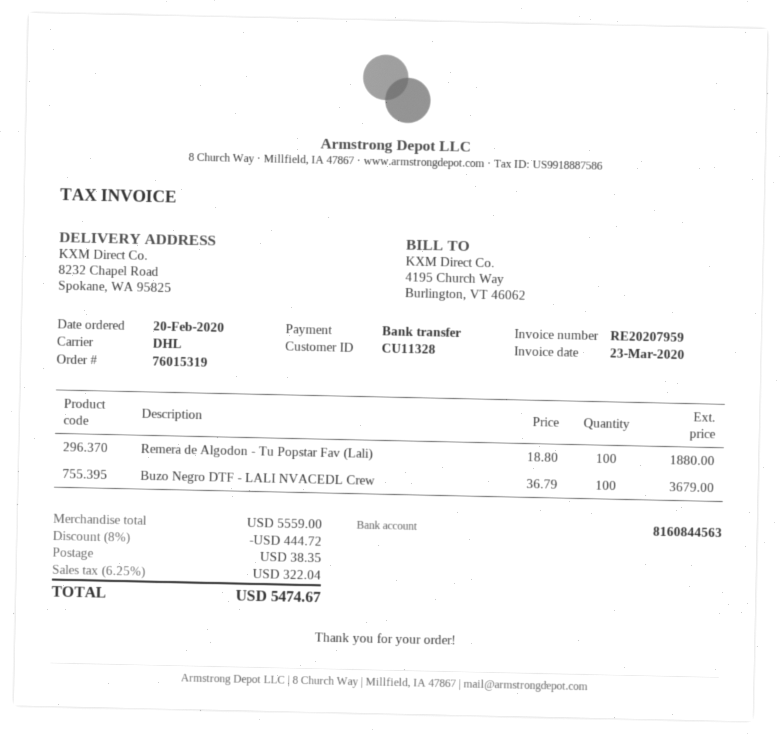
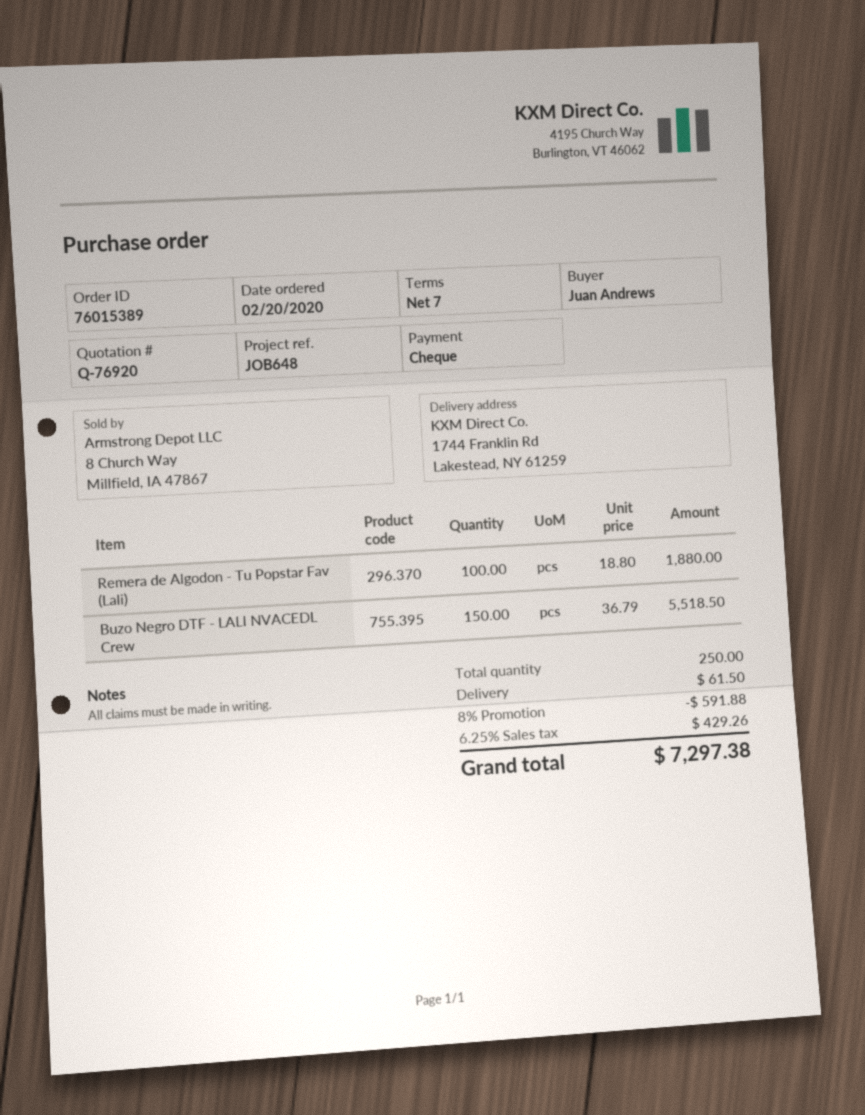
order number: 76015319 -> 76015389
payment method: bank transfer -> cheque
ship to: 8232 Chapel Road, Spokane, WA 95825 -> 1744 Franklin Rd, Lakestead, NY 61259
Buzo Negro DTF - LALI NVACEDL Crew: 100 x 36.79 = 3679.00 -> 150 x 36.79 = 5518.50
discount: 8% = 444.72 -> 8% = 591.88
shipping: 38.35 -> 61.50
tax: 6.25% = 322.04 -> 6.25% = 429.26
total: 5474.67 -> 7297.38

